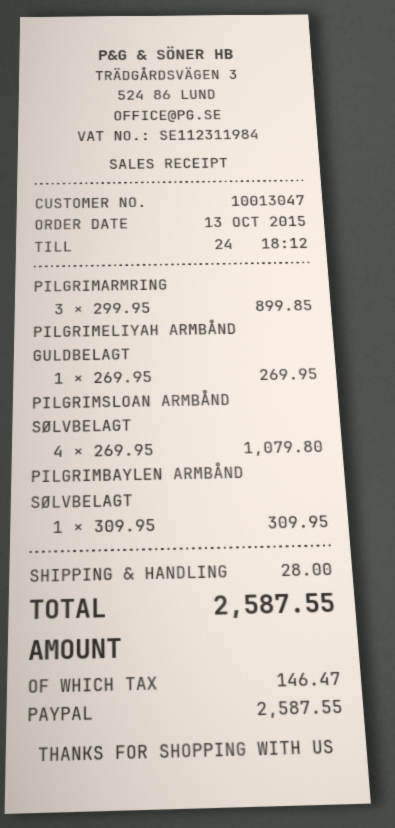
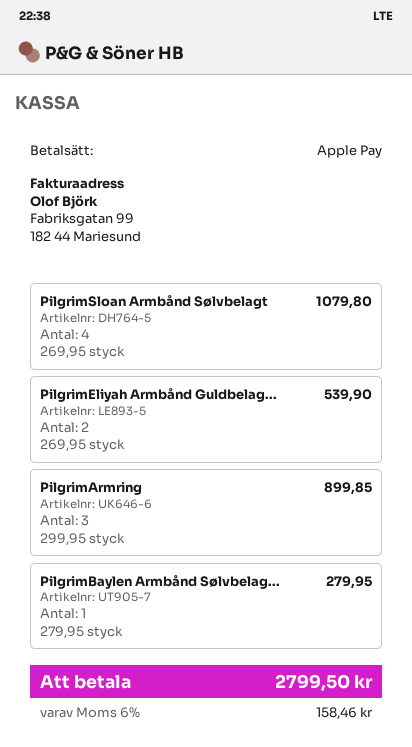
payment method: PayPal -> Apple Pay
PILGRIMELIYAH ARMBÅND GULDBELAGT: 1 x 269.95 = 269.95 -> 2 x 269.95 = 539.90
PILGRIMBAYLEN ARMBÅND SØLVBELAGT: 1 x 309.95 = 309.95 -> 1 x 279.95 = 279.95
shipping: 28.00 -> none
tax: 146.47 -> 158.46
total: 2587.55 -> 2799.50

